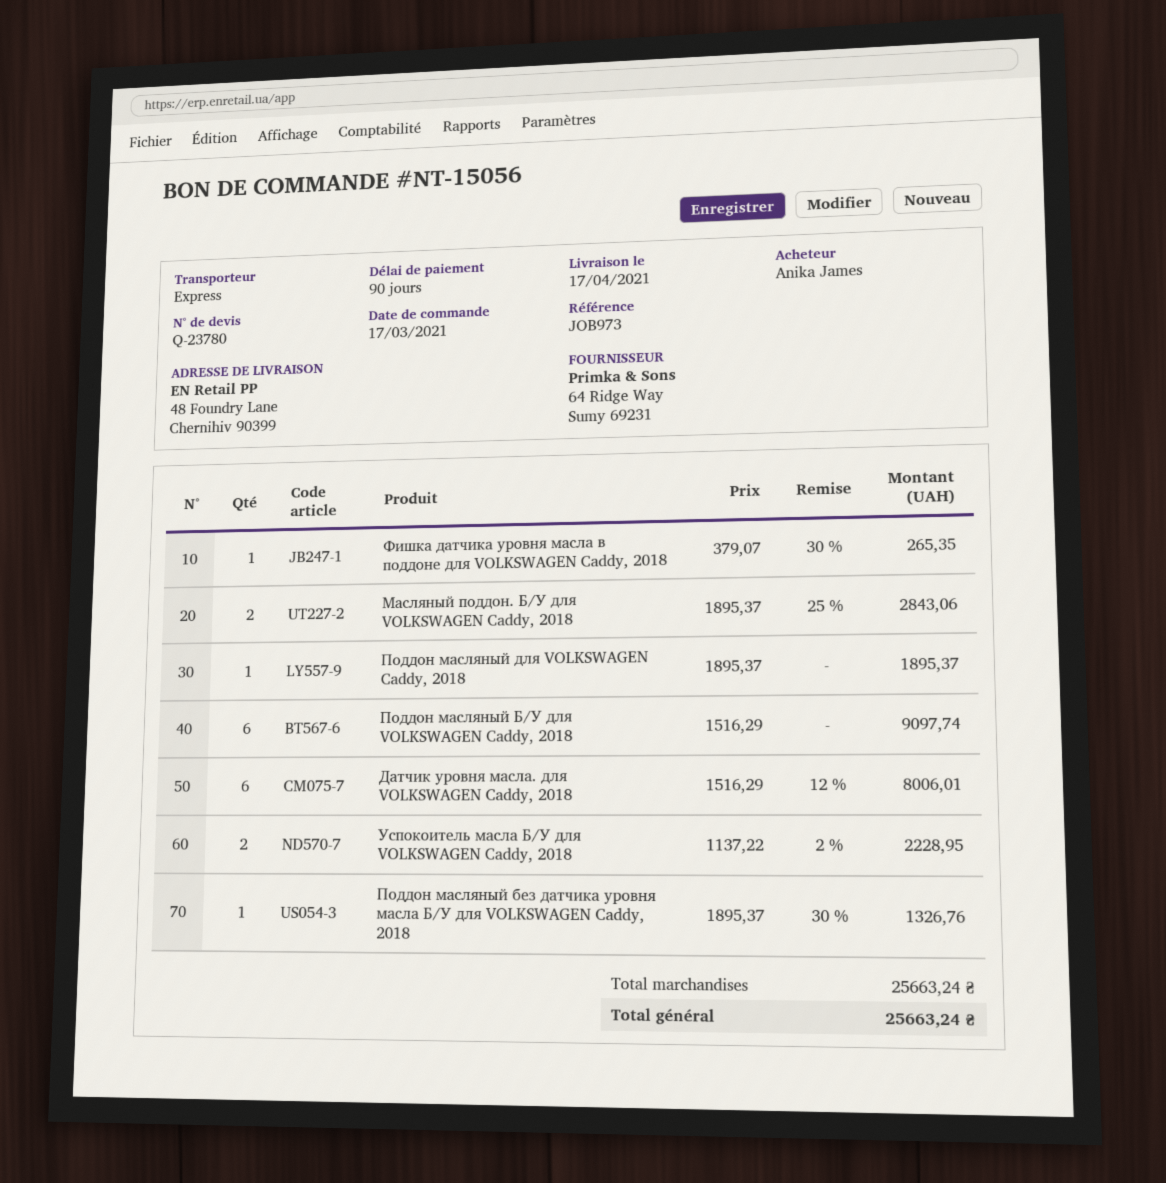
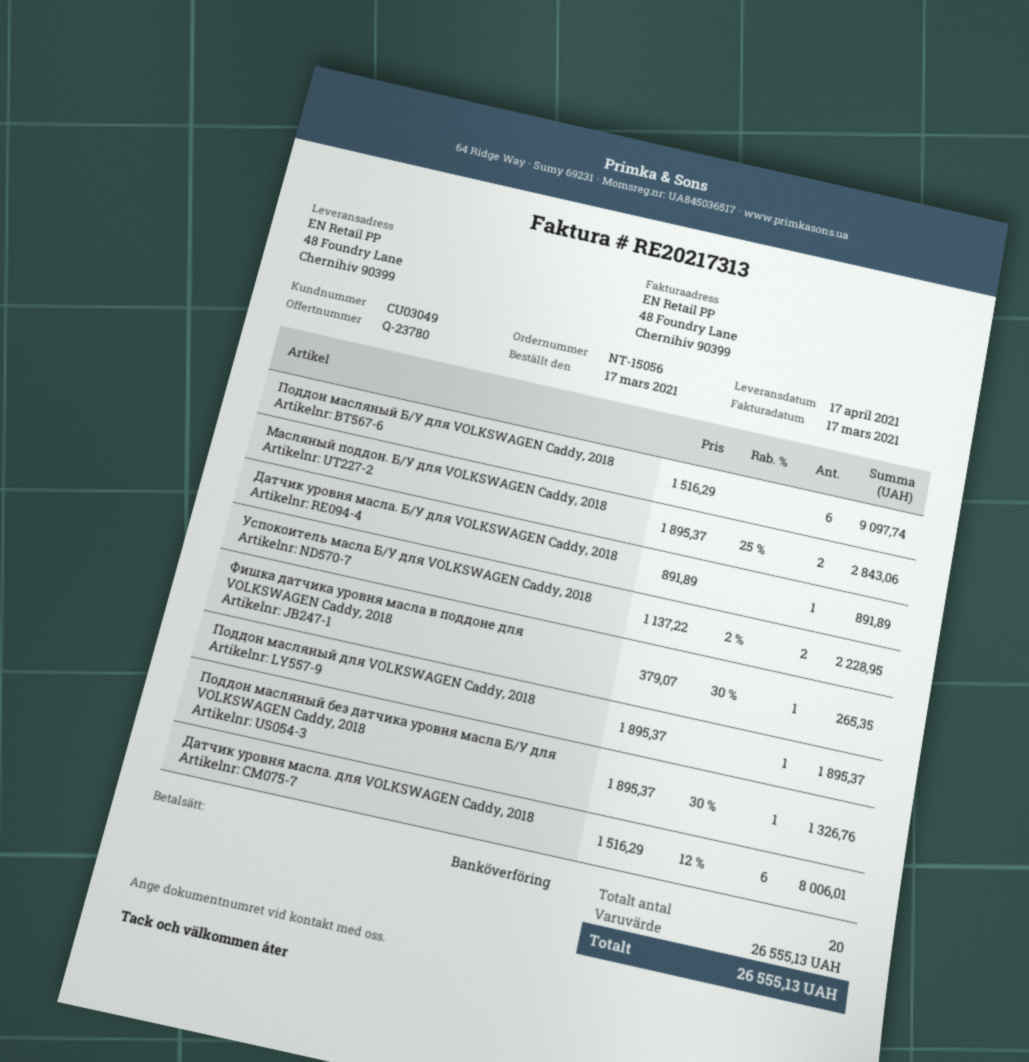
Датчик уровня масла. Б/У для VOLKSWAGEN Caddy, 2018: none -> 1 x 891.89 = 891.89
subtotal: 25663.24 -> 26555.13
total: 25663.24 -> 26555.13

